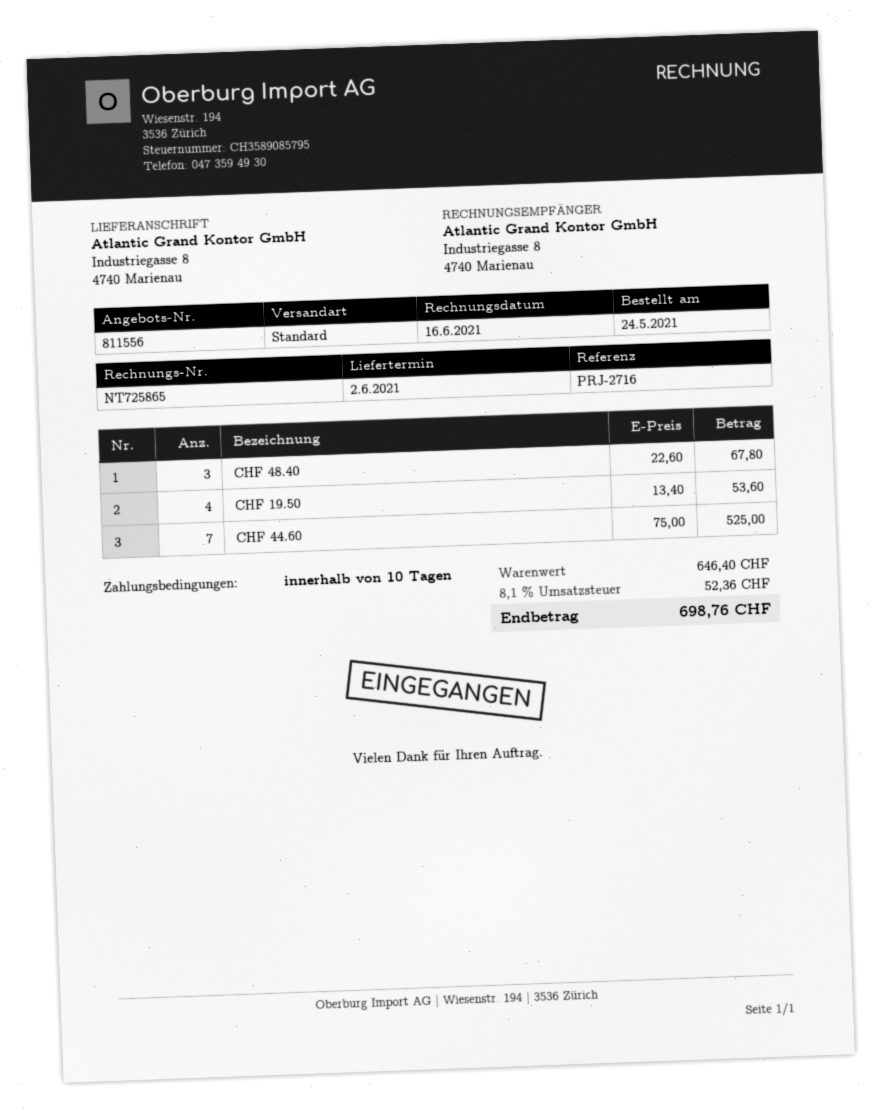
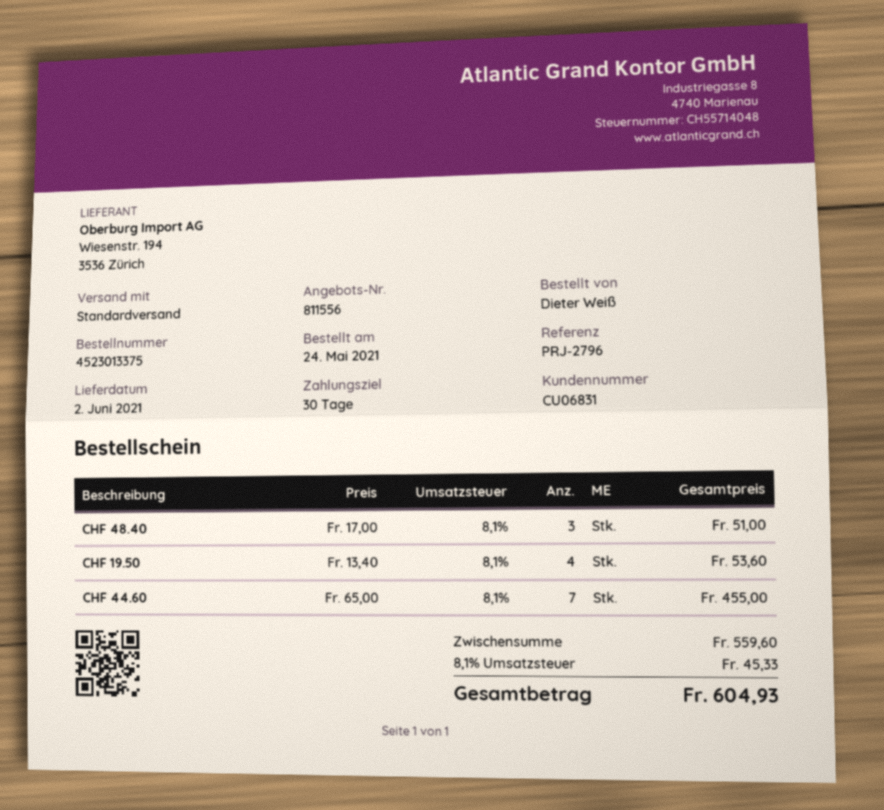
payment terms: 10 days -> 30 days
reference: PRJ-2716 -> PRJ-2796
CHF 48.40: 3 x 22.60 = 67.80 -> 3 x 17.00 = 51.00
CHF 44.60: 7 x 75.00 = 525.00 -> 7 x 65.00 = 455.00
subtotal: 646.40 -> 559.60
tax: 8.1% = 52.36 -> 8.1% = 45.33
total: 698.76 -> 604.93

